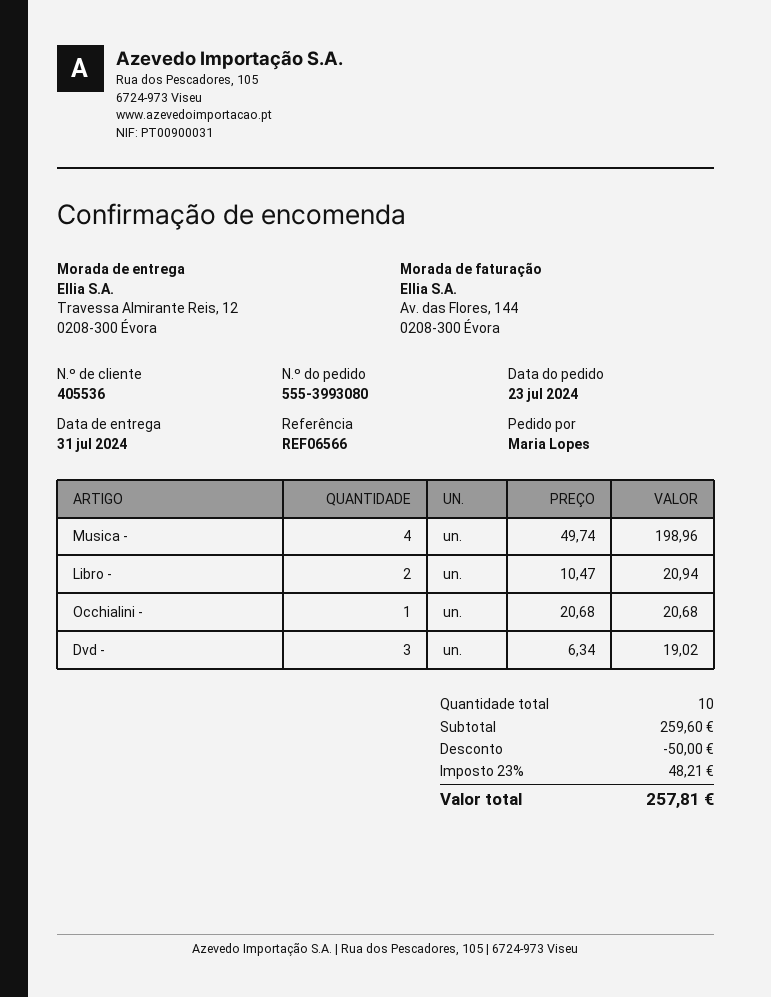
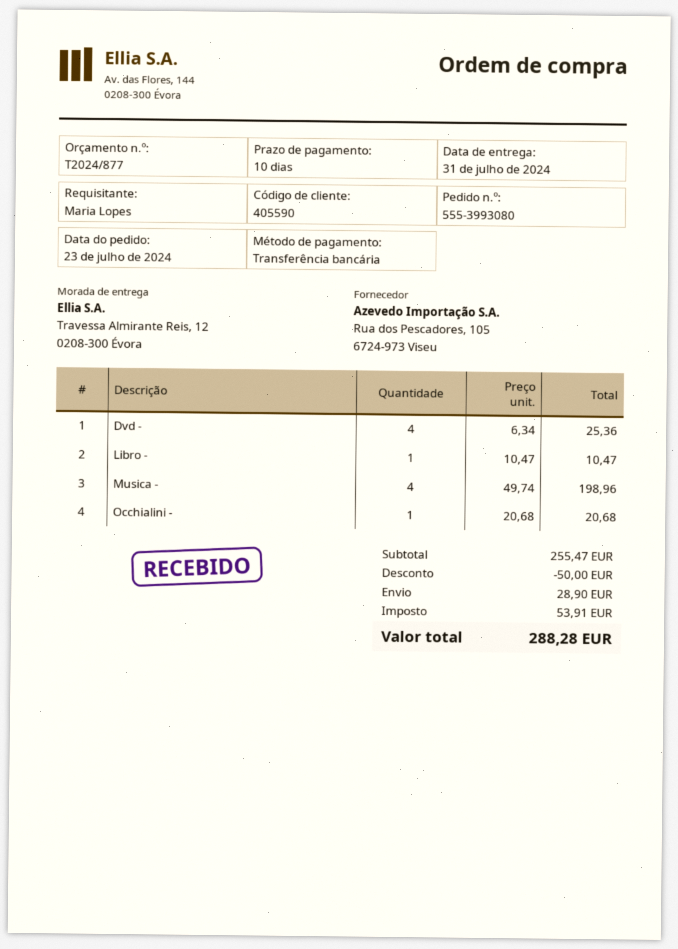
customer number: 405536 -> 405590
Libro -: 2 x 10.47 = 20.94 -> 1 x 10.47 = 10.47
Dvd -: 3 x 6.34 = 19.02 -> 4 x 6.34 = 25.36
subtotal: 259.60 -> 255.47
shipping: none -> 28.90
tax: 48.21 -> 53.91
total: 257.81 -> 288.28

